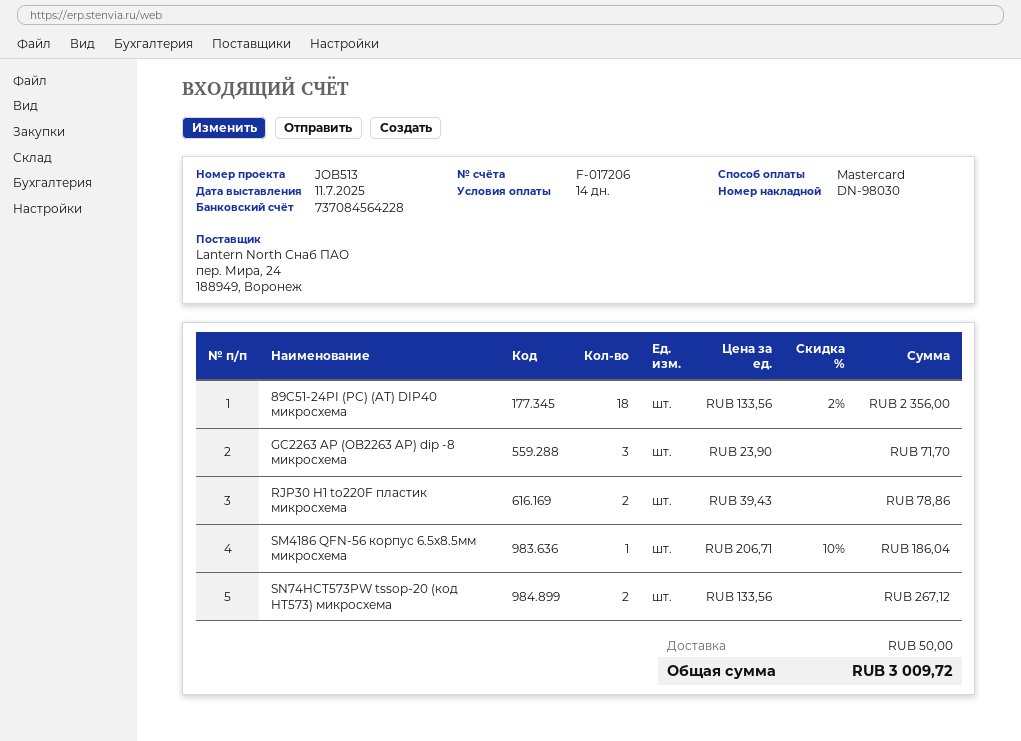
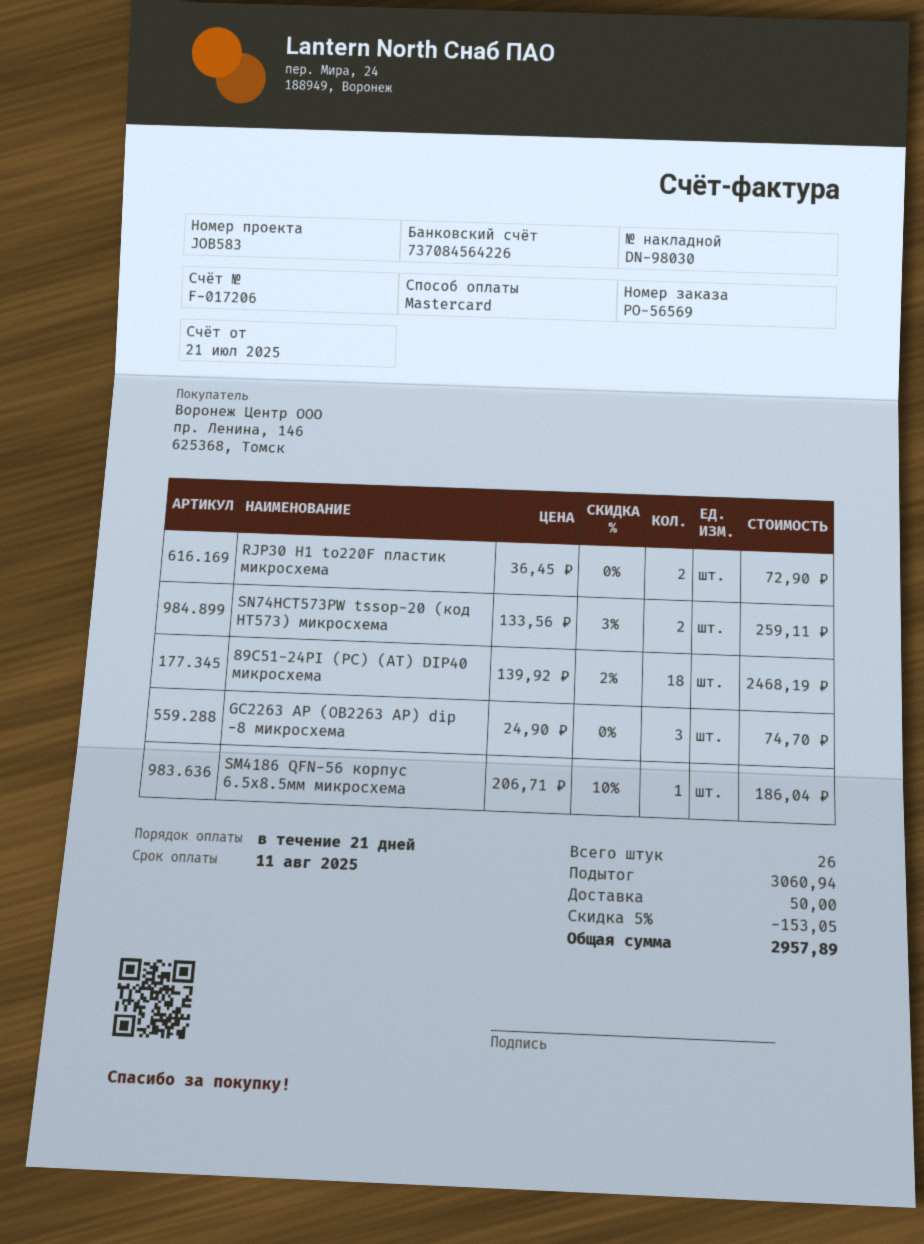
invoice date: 2025-07-11 -> 2025-07-21
payment terms: 14 days -> 21 days
reference: JOB513 -> JOB583
bank account: 737084564228 -> 737084564226
89C51-24PI (PC) (AT) DIP40 микросхема: 18 x 133.56 - 2% = 2356.00 -> 18 x 139.92 - 2% = 2468.19
GC2263 AP (OB2263 AP) dip -8 микросхема: 3 x 23.90 = 71.70 -> 3 x 24.90 = 74.70
RJP30 H1 to220F пластик микросхема: 2 x 39.43 = 78.86 -> 2 x 36.45 = 72.90
SN74HCT573PW tssop-20 (код HT573) микросхема: 2 x 133.56 = 267.12 -> 2 x 133.56 - 3% = 259.11
discount: none -> 5% = 153.05
total: 3009.72 -> 2957.89

